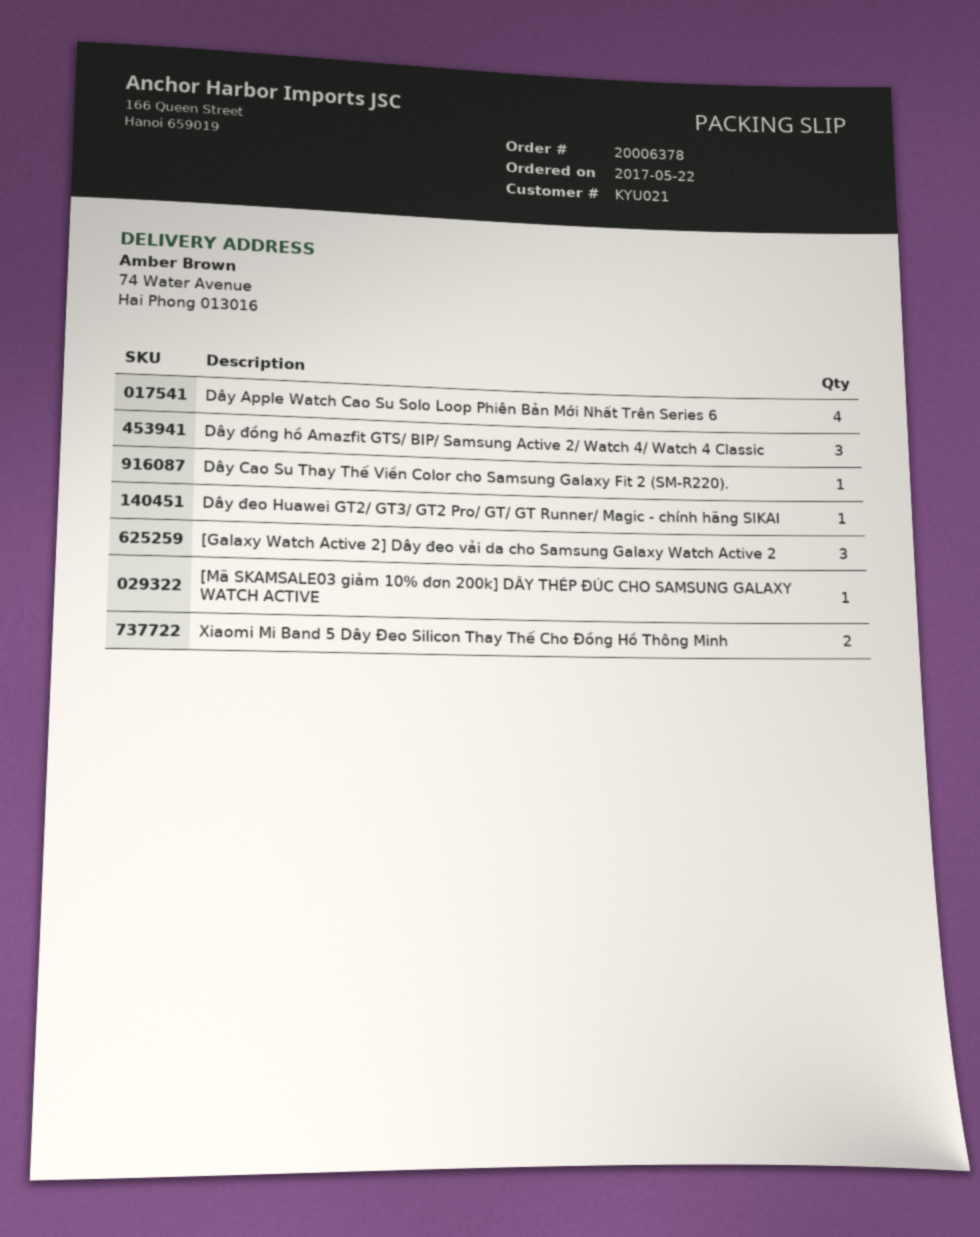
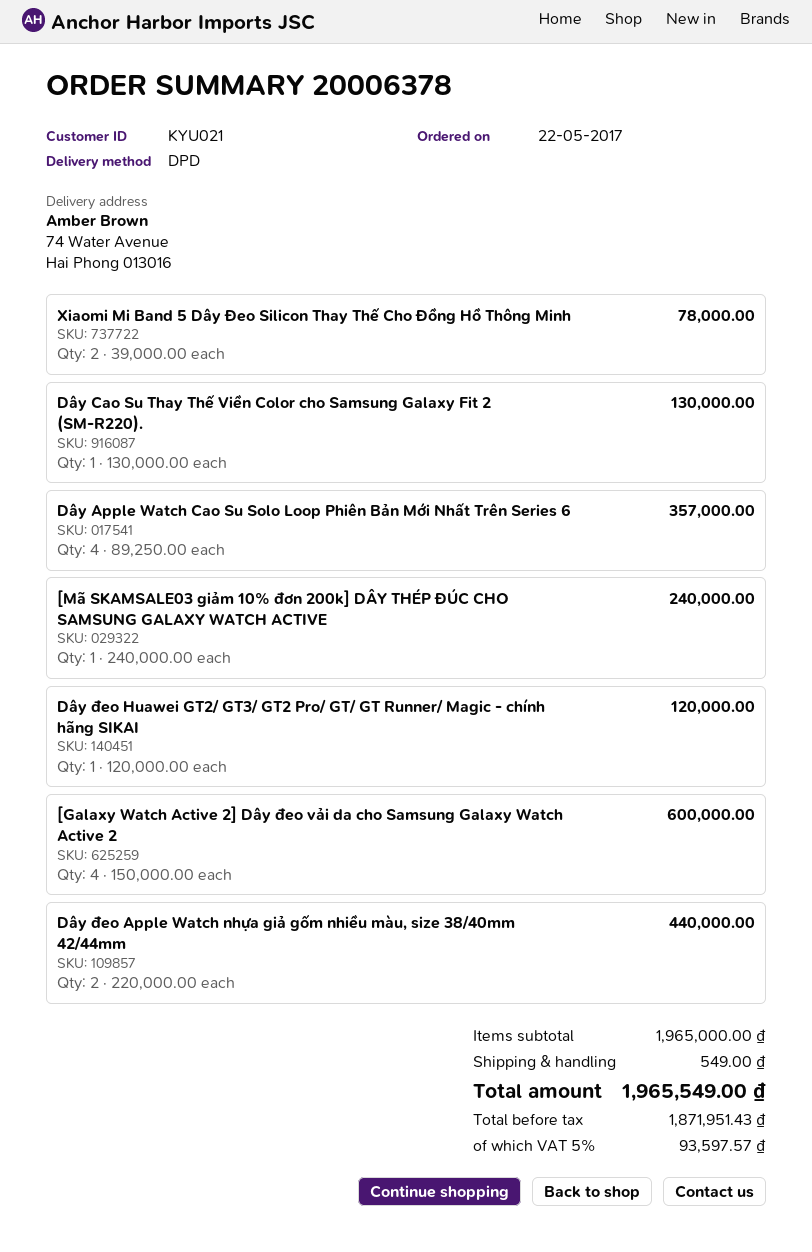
Dây đồng hồ Amazfit GTS/ BIP/ Samsung Active 2/ Watch 4/ Watch 4 Classic: 3 -> none
[Galaxy Watch Active 2] Dây đeo vải da cho Samsung Galaxy Watch Active 2: 3 -> 4
Dây đeo Apple Watch nhựa giả gốm nhiều màu, size 38/40mm 42/44mm: none -> 2

